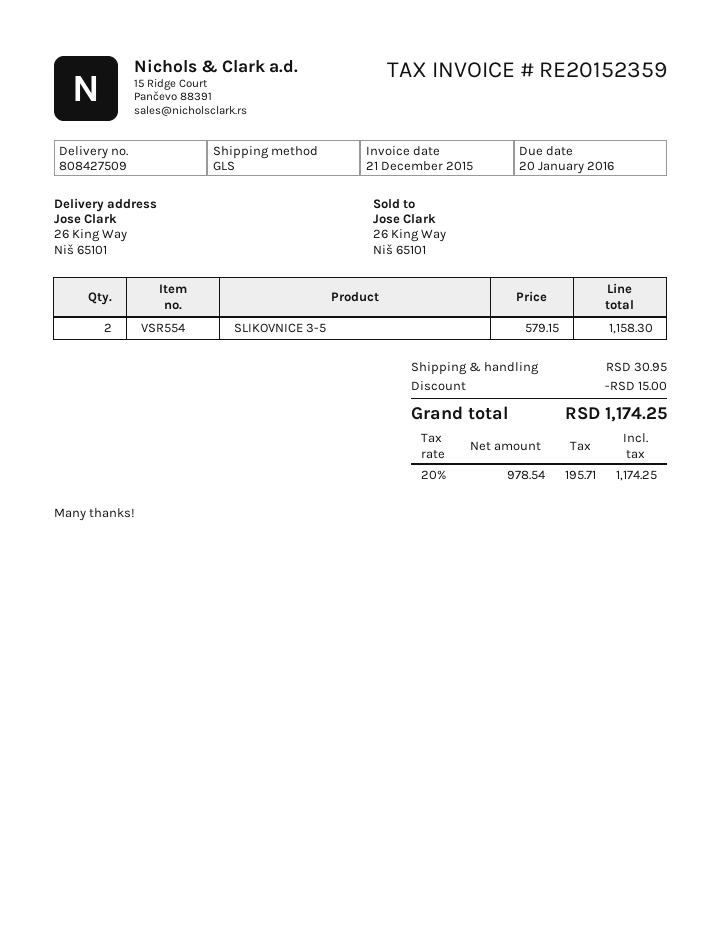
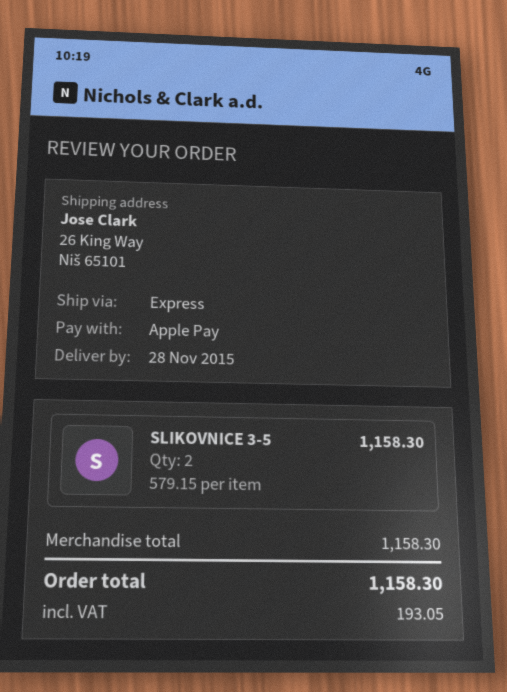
shipping method: GLS -> express
discount: 15.00 -> none
shipping: 30.95 -> none
tax: 195.71 -> 193.05
total: 1174.25 -> 1158.30

